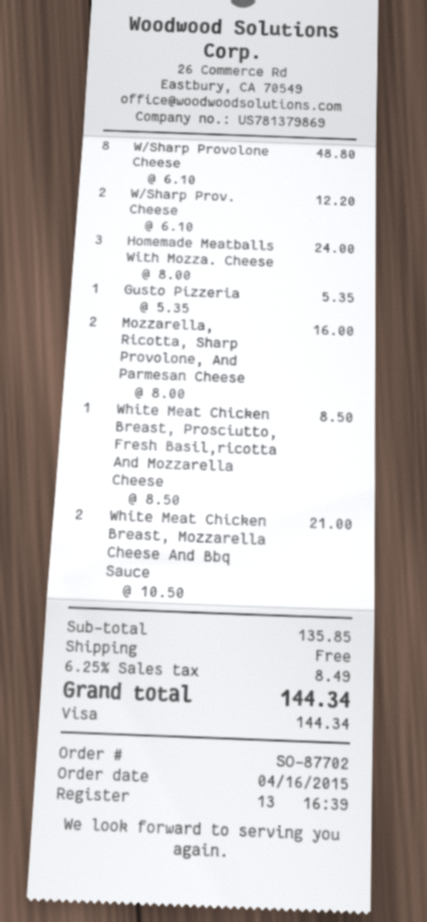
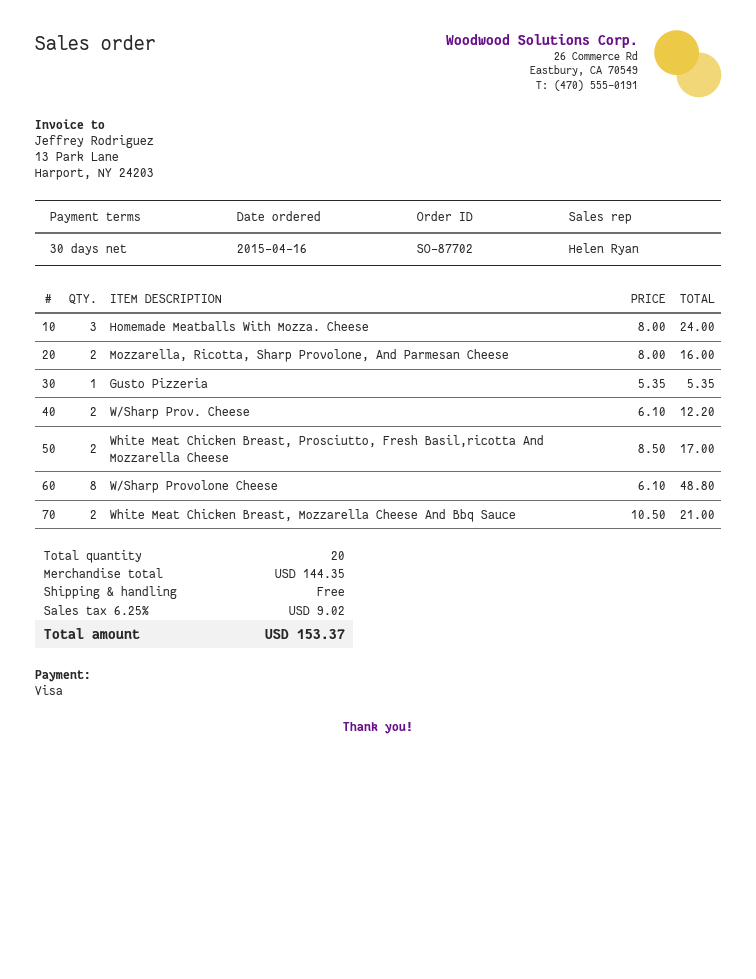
White Meat Chicken Breast, Prosciutto, Fresh Basil,ricotta And Mozzarella Cheese: 1 x 8.50 = 8.50 -> 2 x 8.50 = 17.00
subtotal: 135.85 -> 144.35
tax: 6.25% = 8.49 -> 6.25% = 9.02
total: 144.34 -> 153.37

